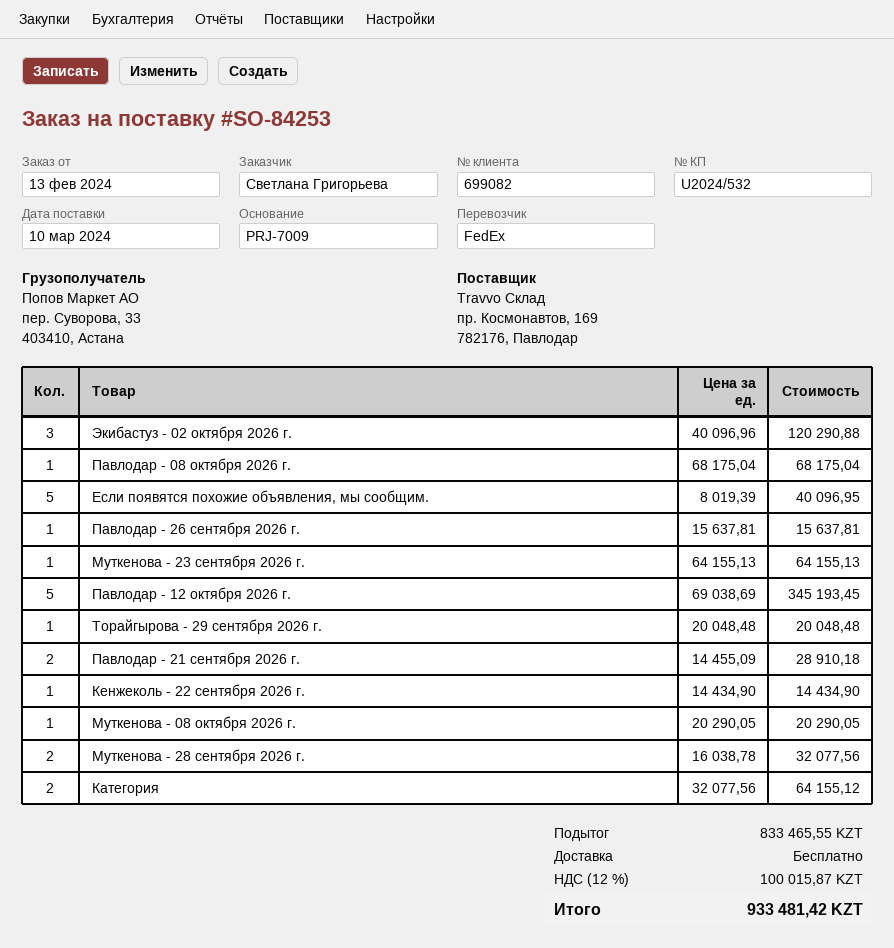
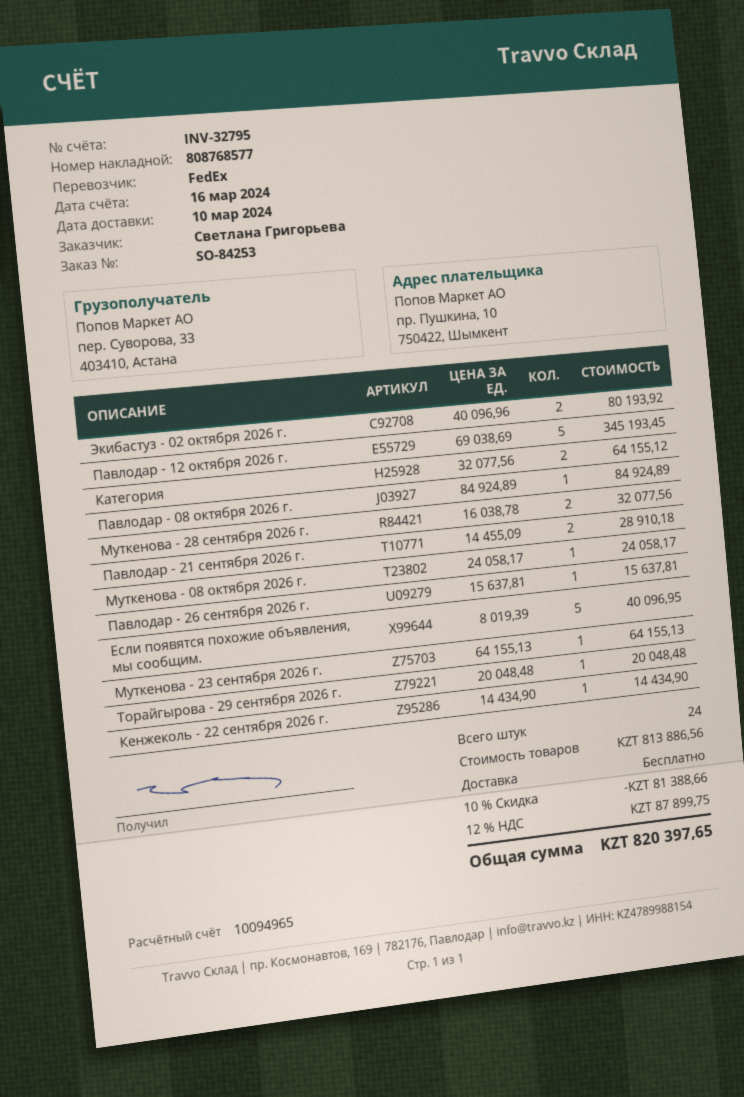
Экибастуз - 02 октября 2026 г.: 3 x 40096.96 = 120290.88 -> 2 x 40096.96 = 80193.92
Павлодар - 08 октября 2026 г.: 1 x 68175.04 = 68175.04 -> 1 x 84924.89 = 84924.89
Муткенова - 08 октября 2026 г.: 1 x 20290.05 = 20290.05 -> 1 x 24058.17 = 24058.17
subtotal: 833465.55 -> 813886.56
discount: none -> 10% = 81388.66
tax: 12% = 100015.87 -> 12% = 87899.75
total: 933481.42 -> 820397.65

